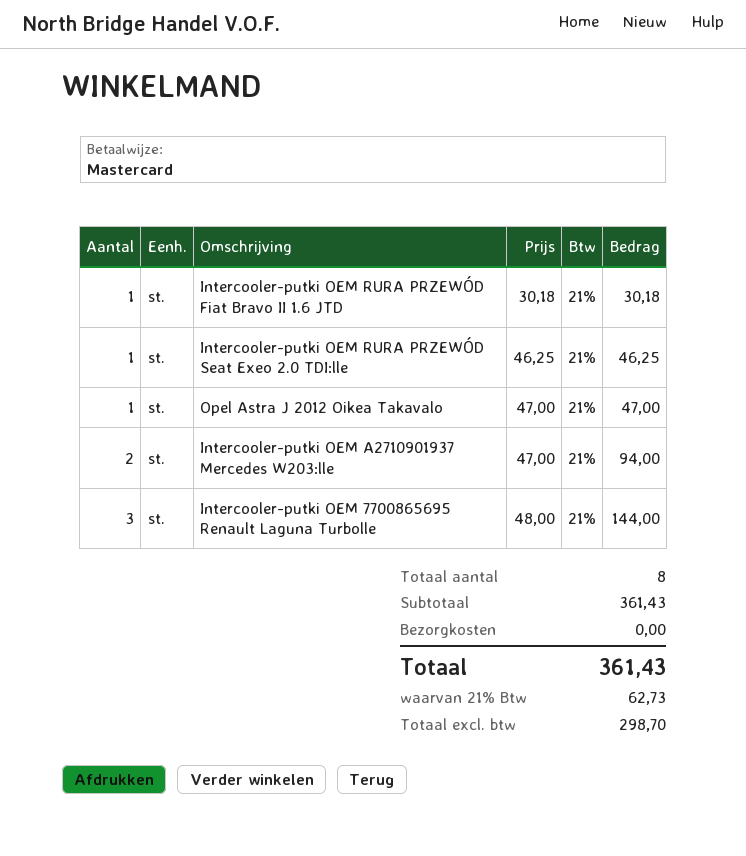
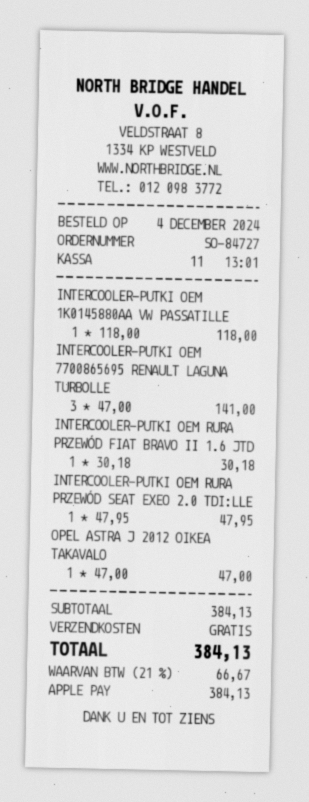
payment method: Mastercard -> Apple Pay
Intercooler-putki OEM RURA PRZEWÓD Seat Exeo 2.0 TDI:lle: 1 x 46.25 = 46.25 -> 1 x 47.95 = 47.95
Intercooler-putki OEM A2710901937 Mercedes W203:lle: 2 x 47.00 = 94.00 -> none
Intercooler-putki OEM 7700865695 Renault Laguna Turbolle: 3 x 48.00 = 144.00 -> 3 x 47.00 = 141.00
INTERCOOLER-PUTKI OEM 1K0145880AA VW PASSATILLE: none -> 1 x 118.00 = 118.00
subtotal: 361.43 -> 384.13
tax: 21% = 62.73 -> 21% = 66.67
total: 361.43 -> 384.13

